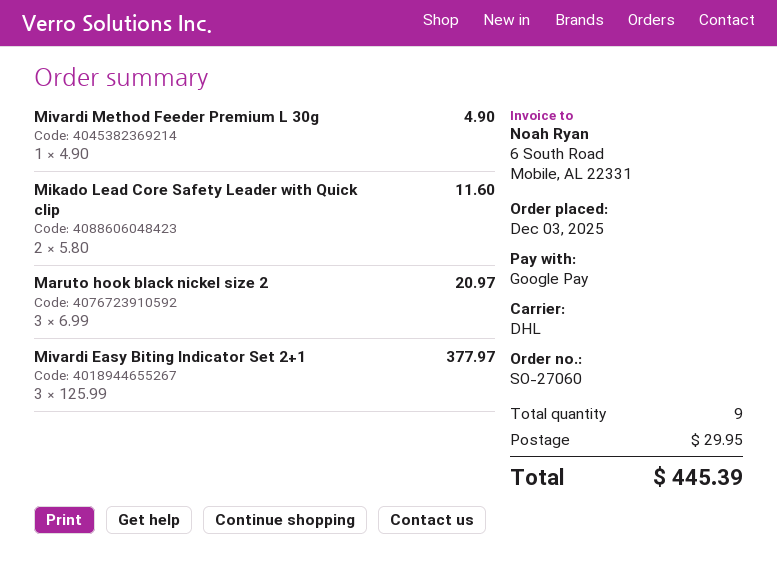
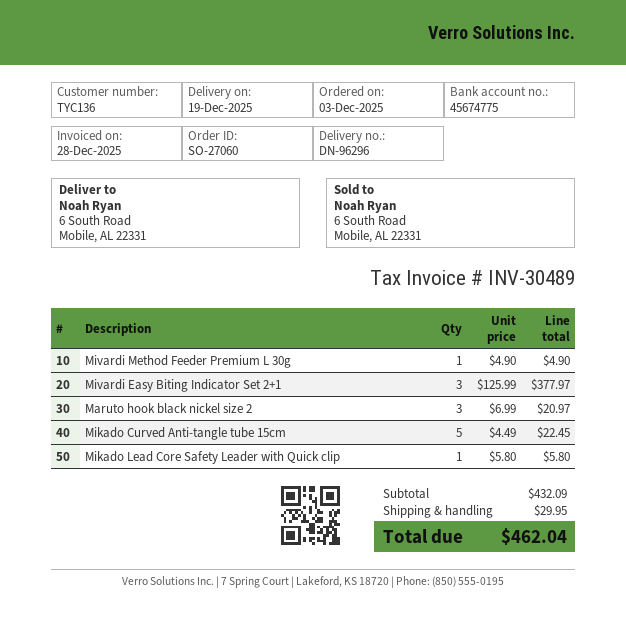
Mikado Lead Core Safety Leader with Quick clip: 2 x 5.80 = 11.60 -> 1 x 5.80 = 5.80
Mikado Curved Anti-tangle tube 15cm: none -> 5 x 4.49 = 22.45
total: 445.39 -> 462.04

